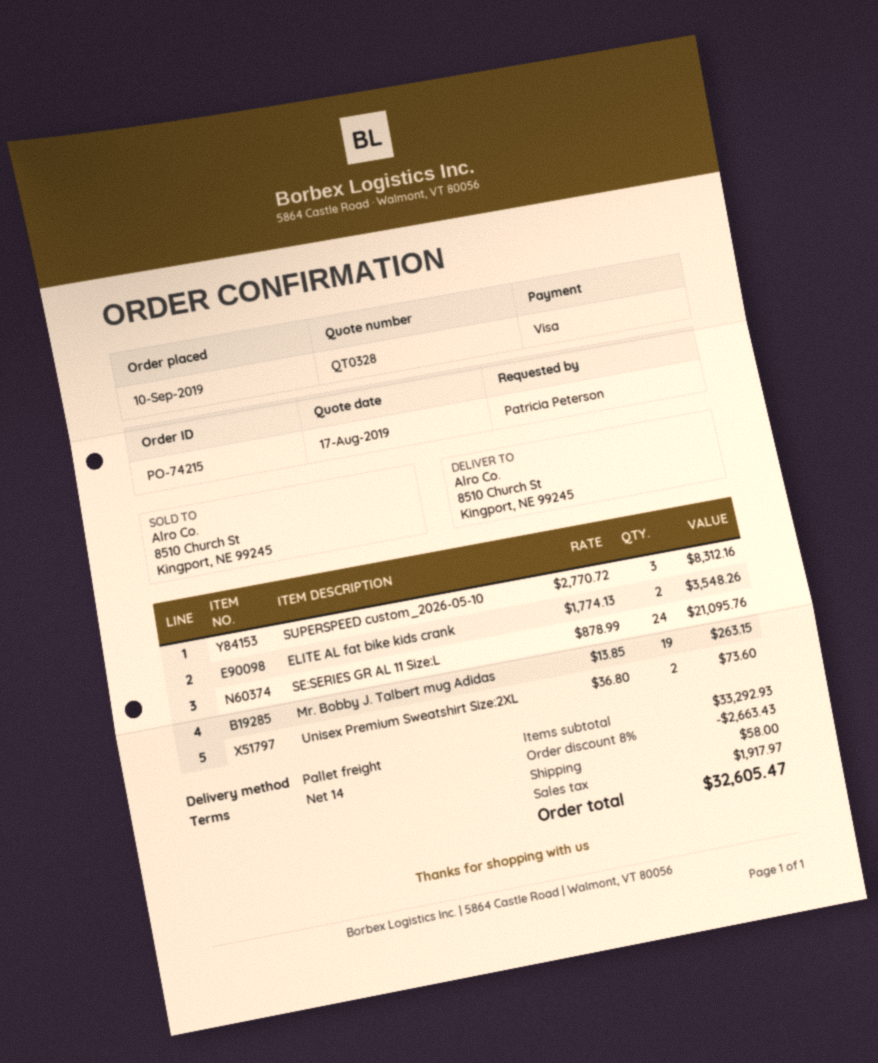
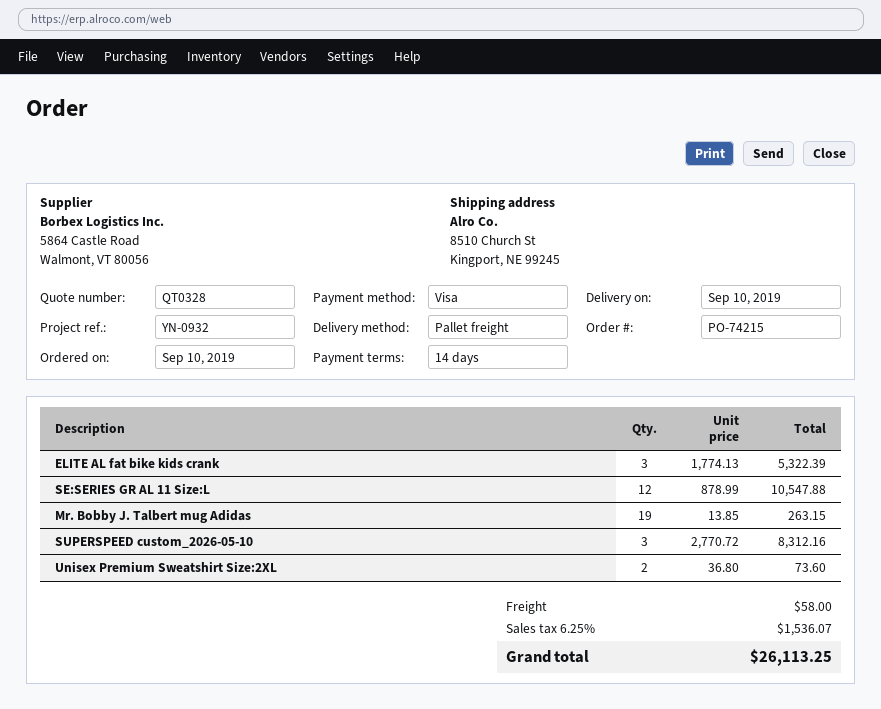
ELITE AL fat bike kids crank: 2 x 1774.13 = 3548.26 -> 3 x 1774.13 = 5322.39
SE:SERIES GR AL 11 Size:L: 24 x 878.99 = 21095.76 -> 12 x 878.99 = 10547.88
discount: 8% = 2663.43 -> none
tax: 1917.97 -> 1536.07
total: 32605.47 -> 26113.25

